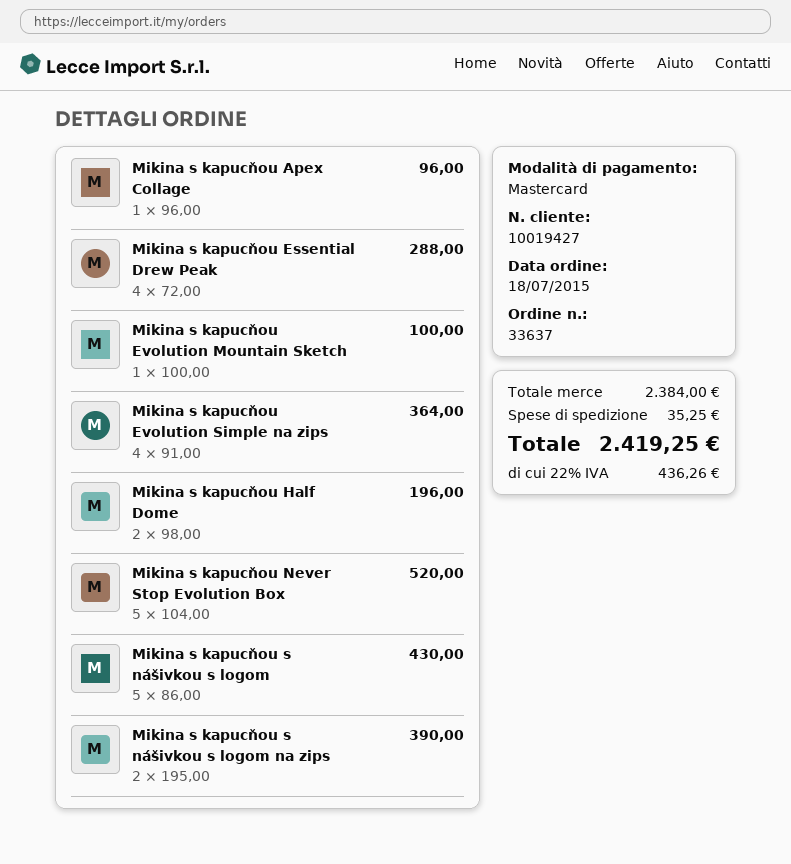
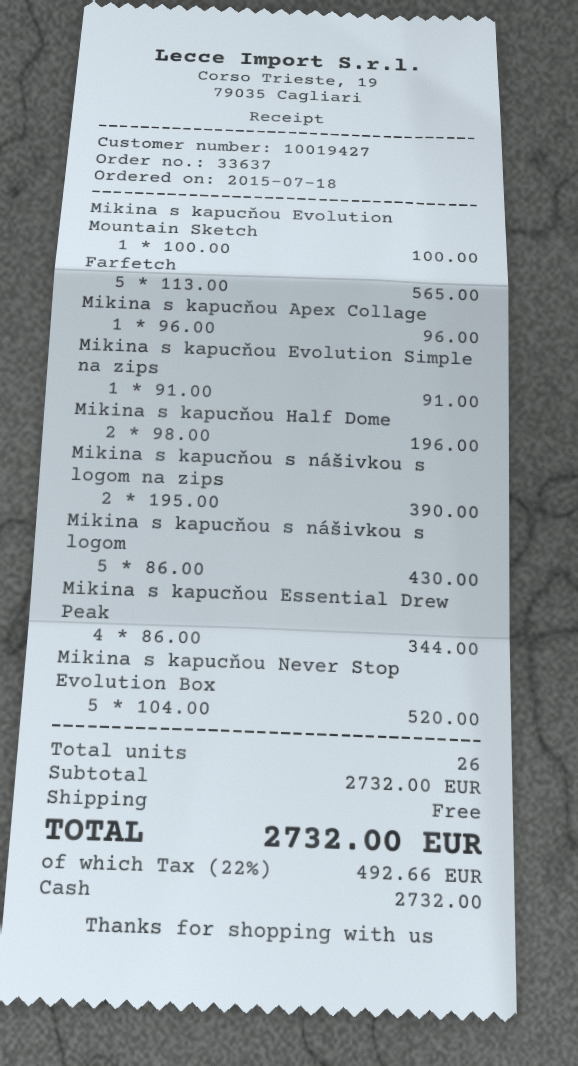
payment method: Mastercard -> cash
Mikina s kapucňou Essential Drew Peak: 4 x 72.00 = 288.00 -> 4 x 86.00 = 344.00
Mikina s kapucňou Evolution Simple na zips: 4 x 91.00 = 364.00 -> 1 x 91.00 = 91.00
Farfetch: none -> 5 x 113.00 = 565.00
subtotal: 2384.00 -> 2732.00
shipping: 35.25 -> 0.00
tax: 22% = 436.26 -> 22% = 492.66
total: 2419.25 -> 2732.00

